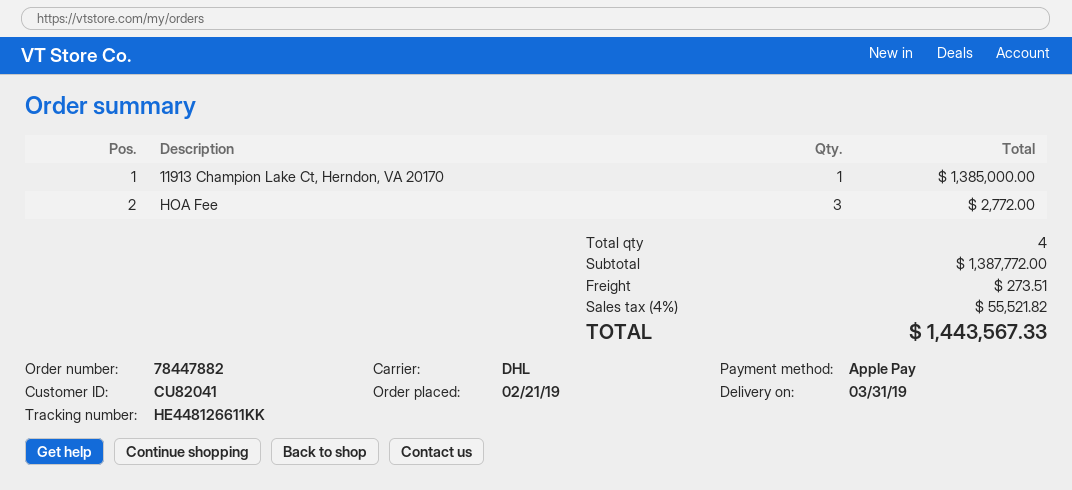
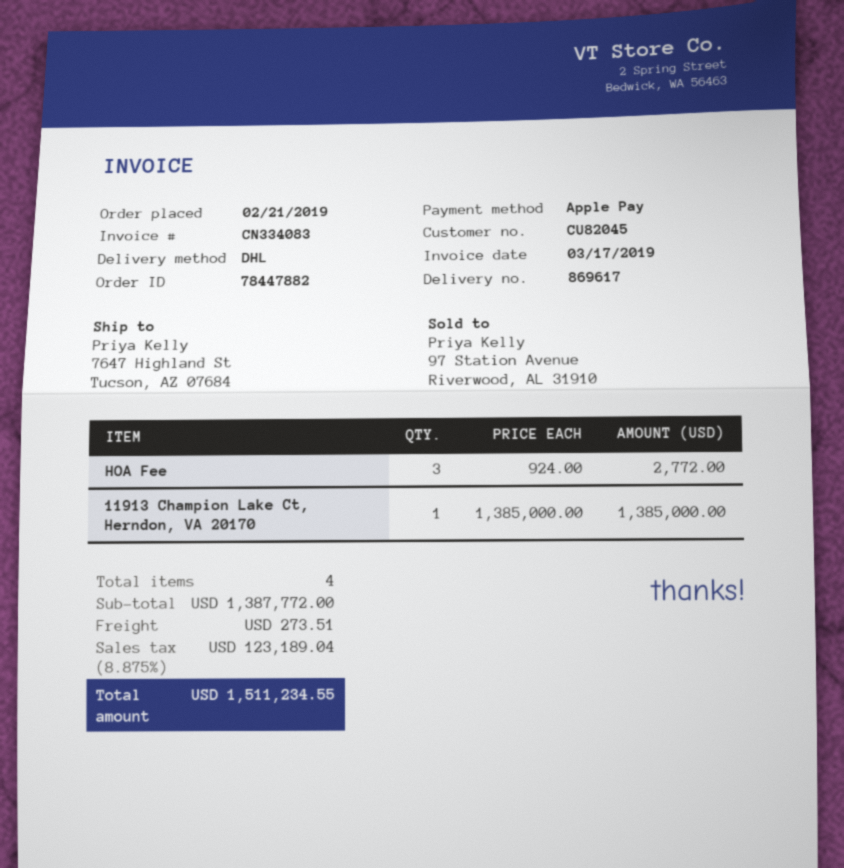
customer number: CU82041 -> CU82045
tax: 4% = 55521.82 -> 8.875% = 123189.04
total: 1443567.33 -> 1511234.55

